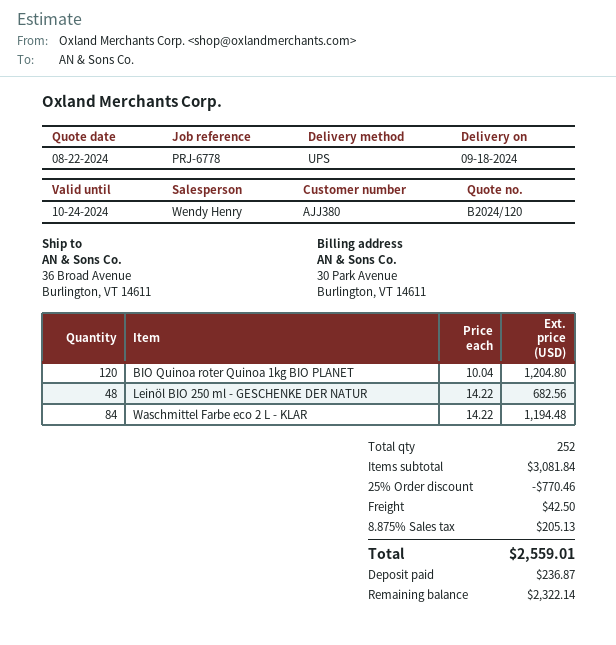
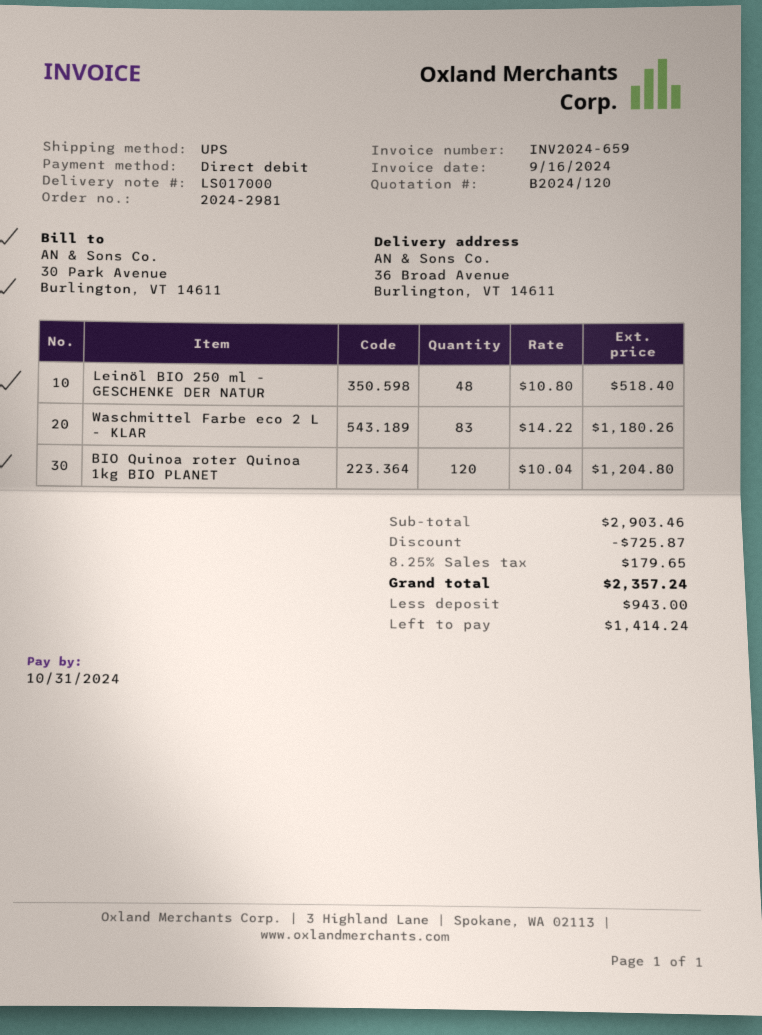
Leinöl BIO 250 ml - GESCHENKE DER NATUR: 48 x 14.22 = 682.56 -> 48 x 10.80 = 518.40
Waschmittel Farbe eco 2 L - KLAR: 84 x 14.22 = 1194.48 -> 83 x 14.22 = 1180.26
subtotal: 3081.84 -> 2903.46
discount: 770.46 -> 725.87
shipping: 42.50 -> none
tax: 8.875% = 205.13 -> 8.25% = 179.65
total: 2559.01 -> 2357.24
deposit: 236.87 -> 943.00
balance: 2322.14 -> 1414.24

